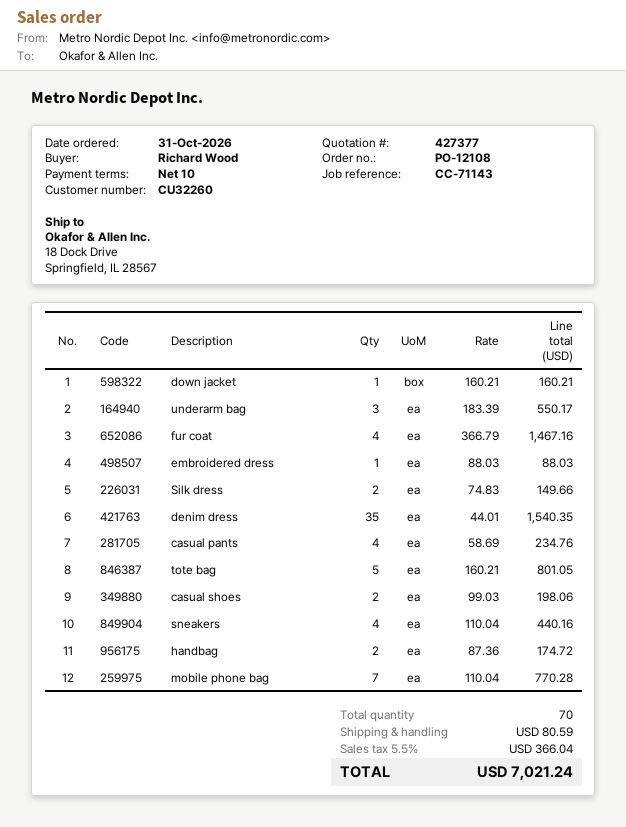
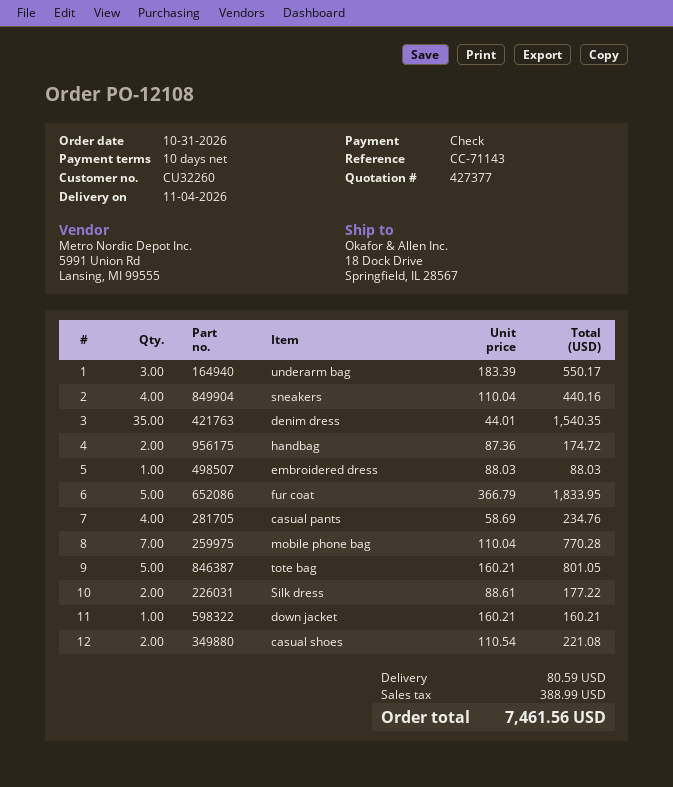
fur coat: 4 x 366.79 = 1467.16 -> 5 x 366.79 = 1833.95
Silk dress: 2 x 74.83 = 149.66 -> 2 x 88.61 = 177.22
casual shoes: 2 x 99.03 = 198.06 -> 2 x 110.54 = 221.08
tax: 366.04 -> 388.99
total: 7021.24 -> 7461.56

